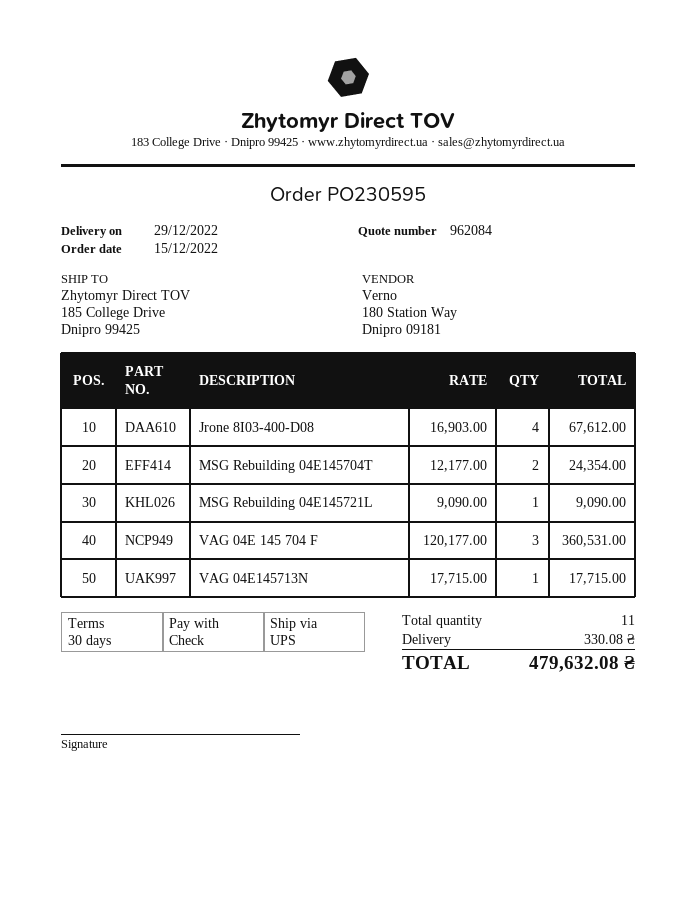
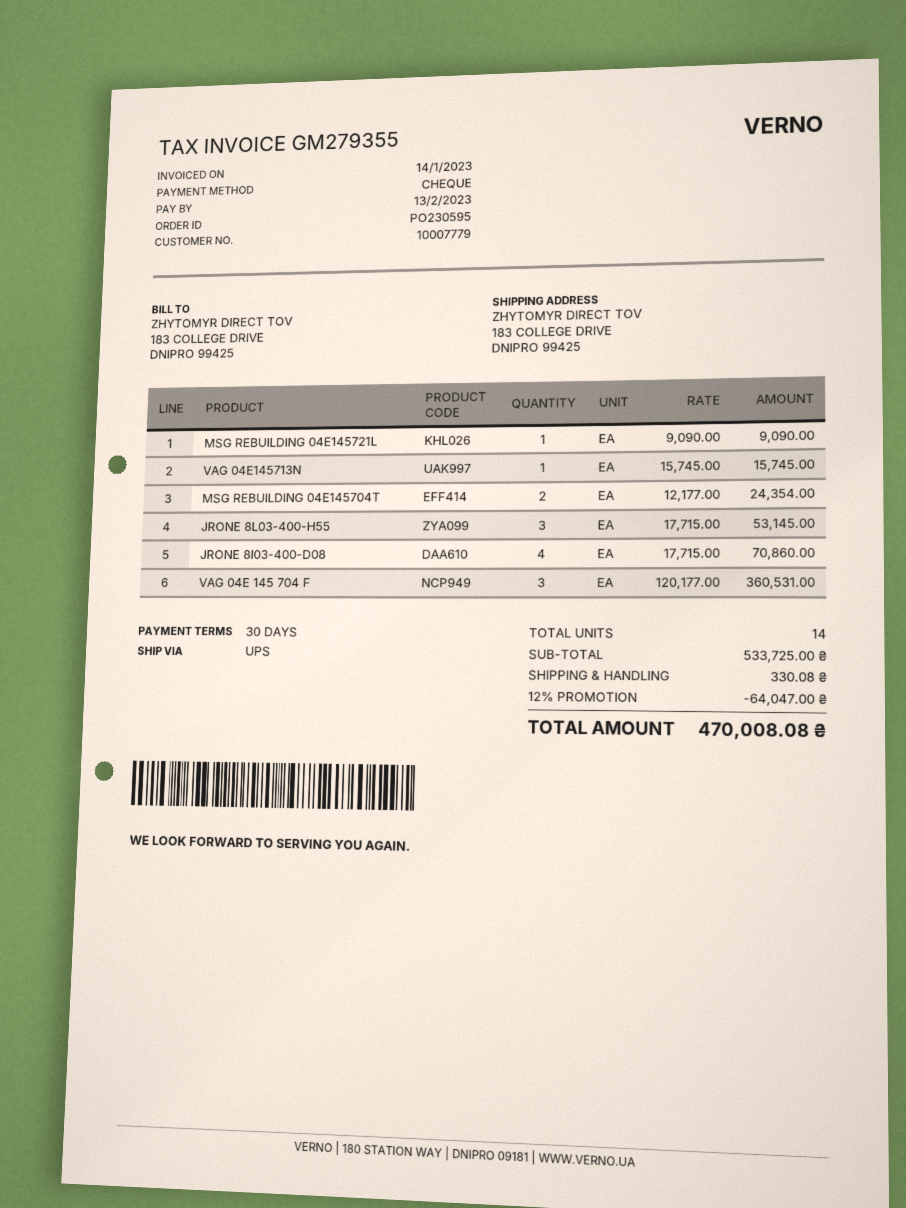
ship to: 185 College Drive, Dnipro 99425 -> 183 COLLEGE DRIVE, DNIPRO 99425
Jrone 8I03-400-D08: 4 x 16903.00 = 67612.00 -> 4 x 17715.00 = 70860.00
VAG 04E145713N: 1 x 17715.00 = 17715.00 -> 1 x 15745.00 = 15745.00
JRONE 8L03-400-H55: none -> 3 x 17715.00 = 53145.00
total quantity: 11 -> 14
discount: none -> 12% = 64047.00
total: 479632.08 -> 470008.08

